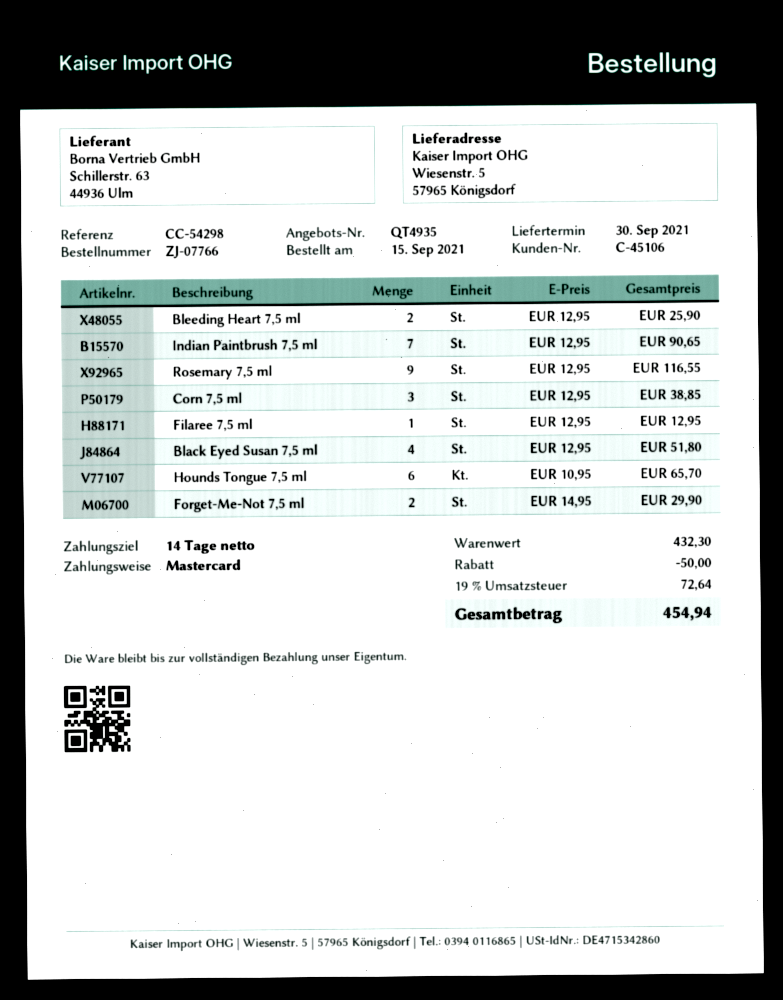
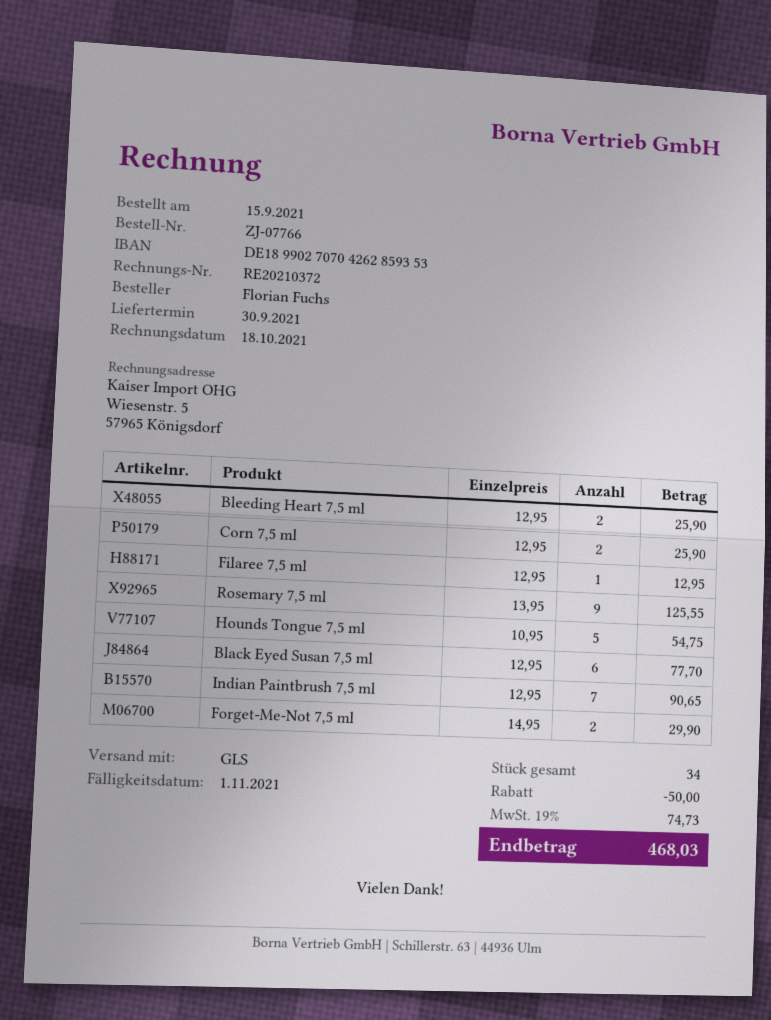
Rosemary 7,5 ml: 9 x 12.95 = 116.55 -> 9 x 13.95 = 125.55
Corn 7,5 ml: 3 x 12.95 = 38.85 -> 2 x 12.95 = 25.90
Black Eyed Susan 7,5 ml: 4 x 12.95 = 51.80 -> 6 x 12.95 = 77.70
Hounds Tongue 7,5 ml: 6 x 10.95 = 65.70 -> 5 x 10.95 = 54.75
tax: 19% = 72.64 -> 19% = 74.73
total: 454.94 -> 468.03

